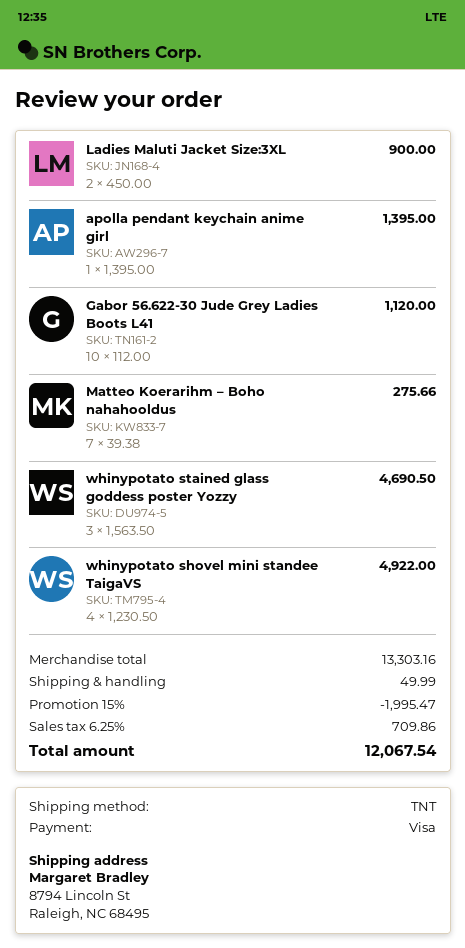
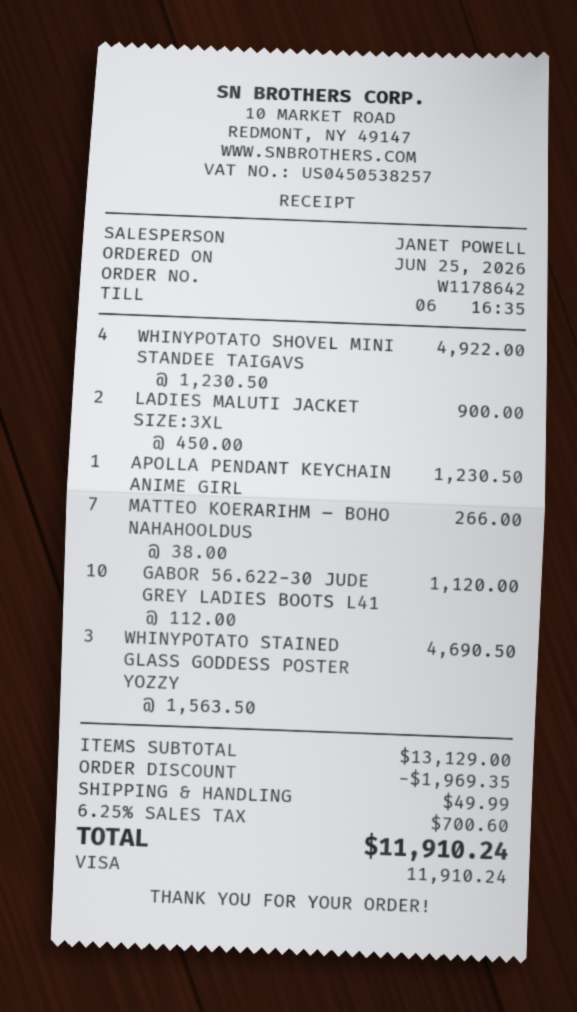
apolla pendant keychain anime girl: 1 x 1395.00 = 1395.00 -> 1 x 1230.50 = 1230.50
Matteo Koerarihm – Boho nahahooldus: 7 x 39.38 = 275.66 -> 7 x 38.00 = 266.00
subtotal: 13303.16 -> 13129.00
discount: 1995.47 -> 1969.35
tax: 6.25% = 709.86 -> 6.25% = 700.60
total: 12067.54 -> 11910.24

